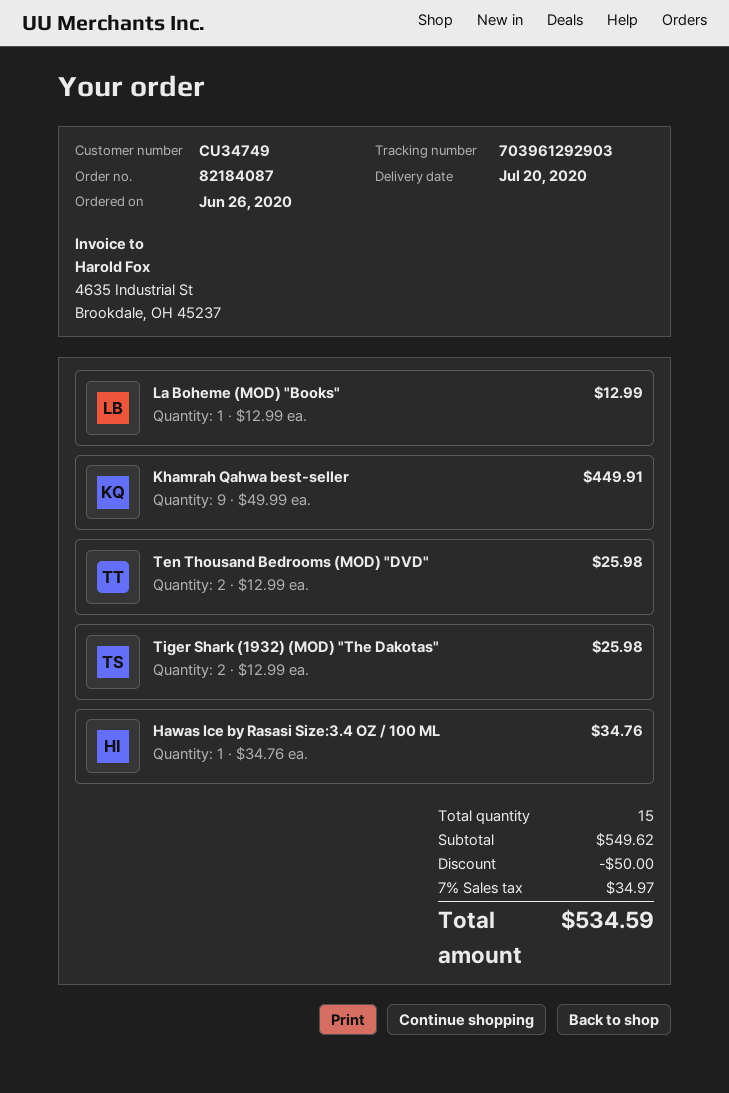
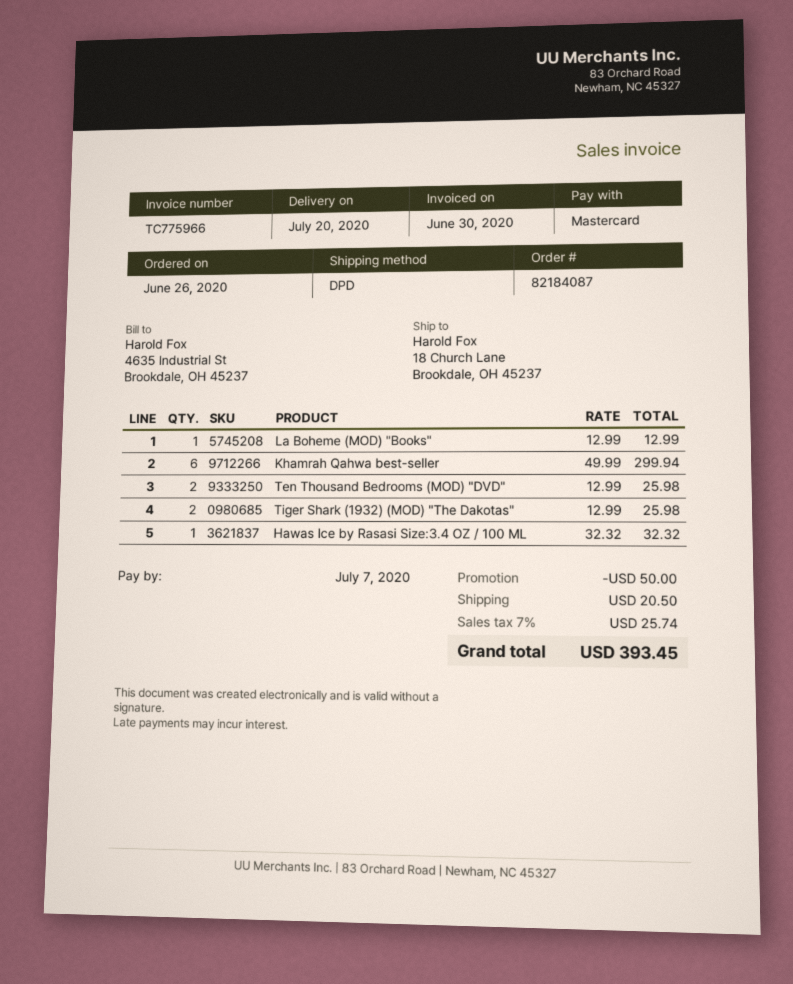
Khamrah Qahwa best-seller: 9 x 49.99 = 449.91 -> 6 x 49.99 = 299.94
Hawas Ice by Rasasi Size:3.4 OZ / 100 ML: 1 x 34.76 = 34.76 -> 1 x 32.32 = 32.32
shipping: none -> 20.50
tax: 7% = 34.97 -> 7% = 25.74
total: 534.59 -> 393.45

